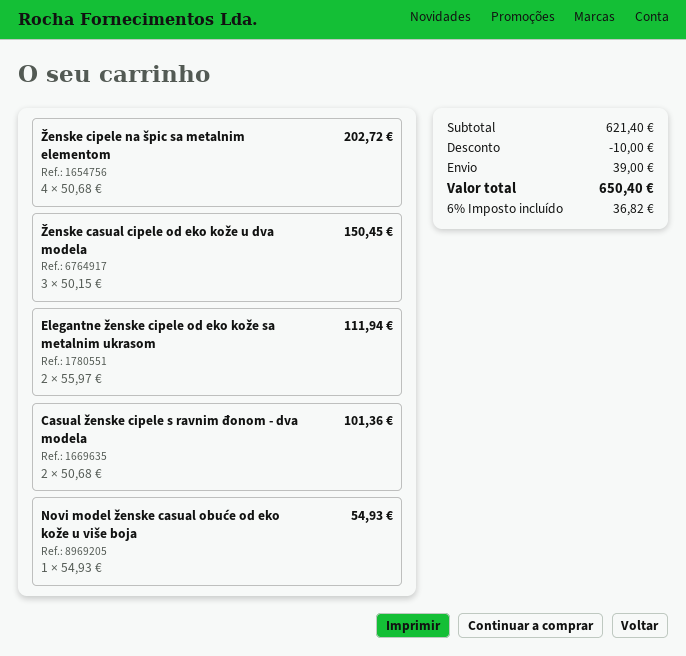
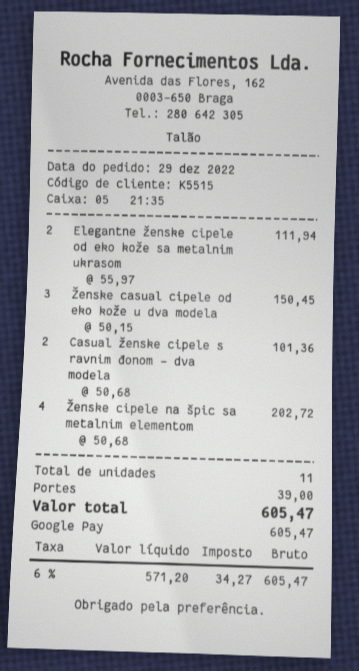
Novi model ženske casual obuće od eko kože u više boja: 1 x 54.93 = 54.93 -> none
discount: 10.00 -> none
tax: 6% = 36.82 -> 6% = 34.27
total: 650.40 -> 605.47

